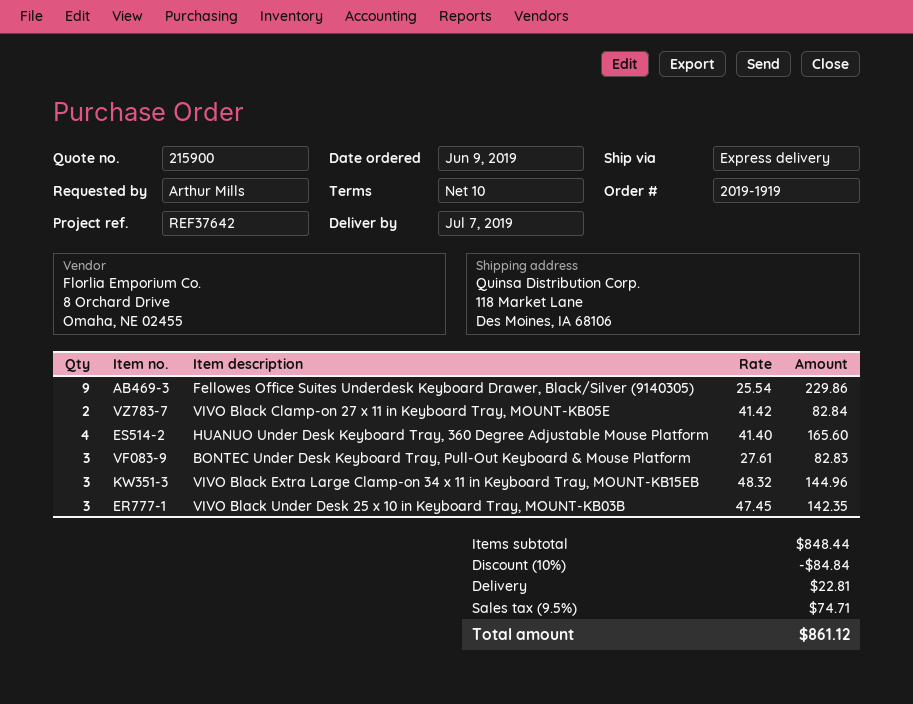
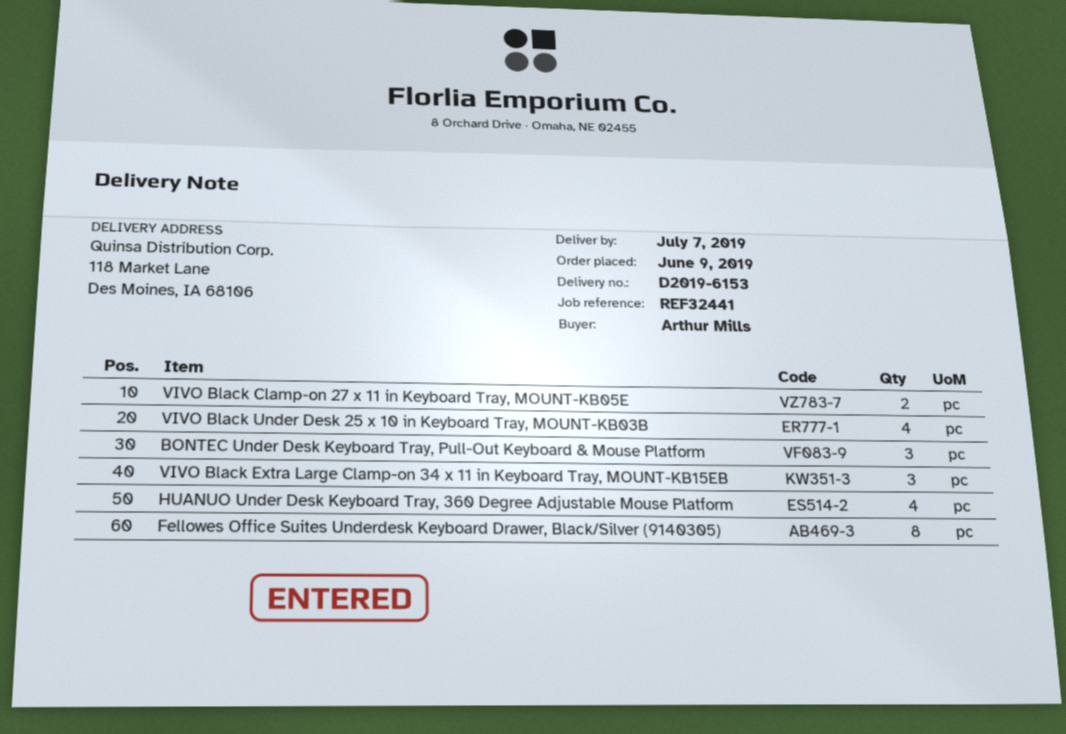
reference: REF37642 -> REF32441
Fellowes Office Suites Underdesk Keyboard Drawer, Black/Silver (9140305): 9 -> 8
VIVO Black Under Desk 25 x 10 in Keyboard Tray, MOUNT-KB03B: 3 -> 4

